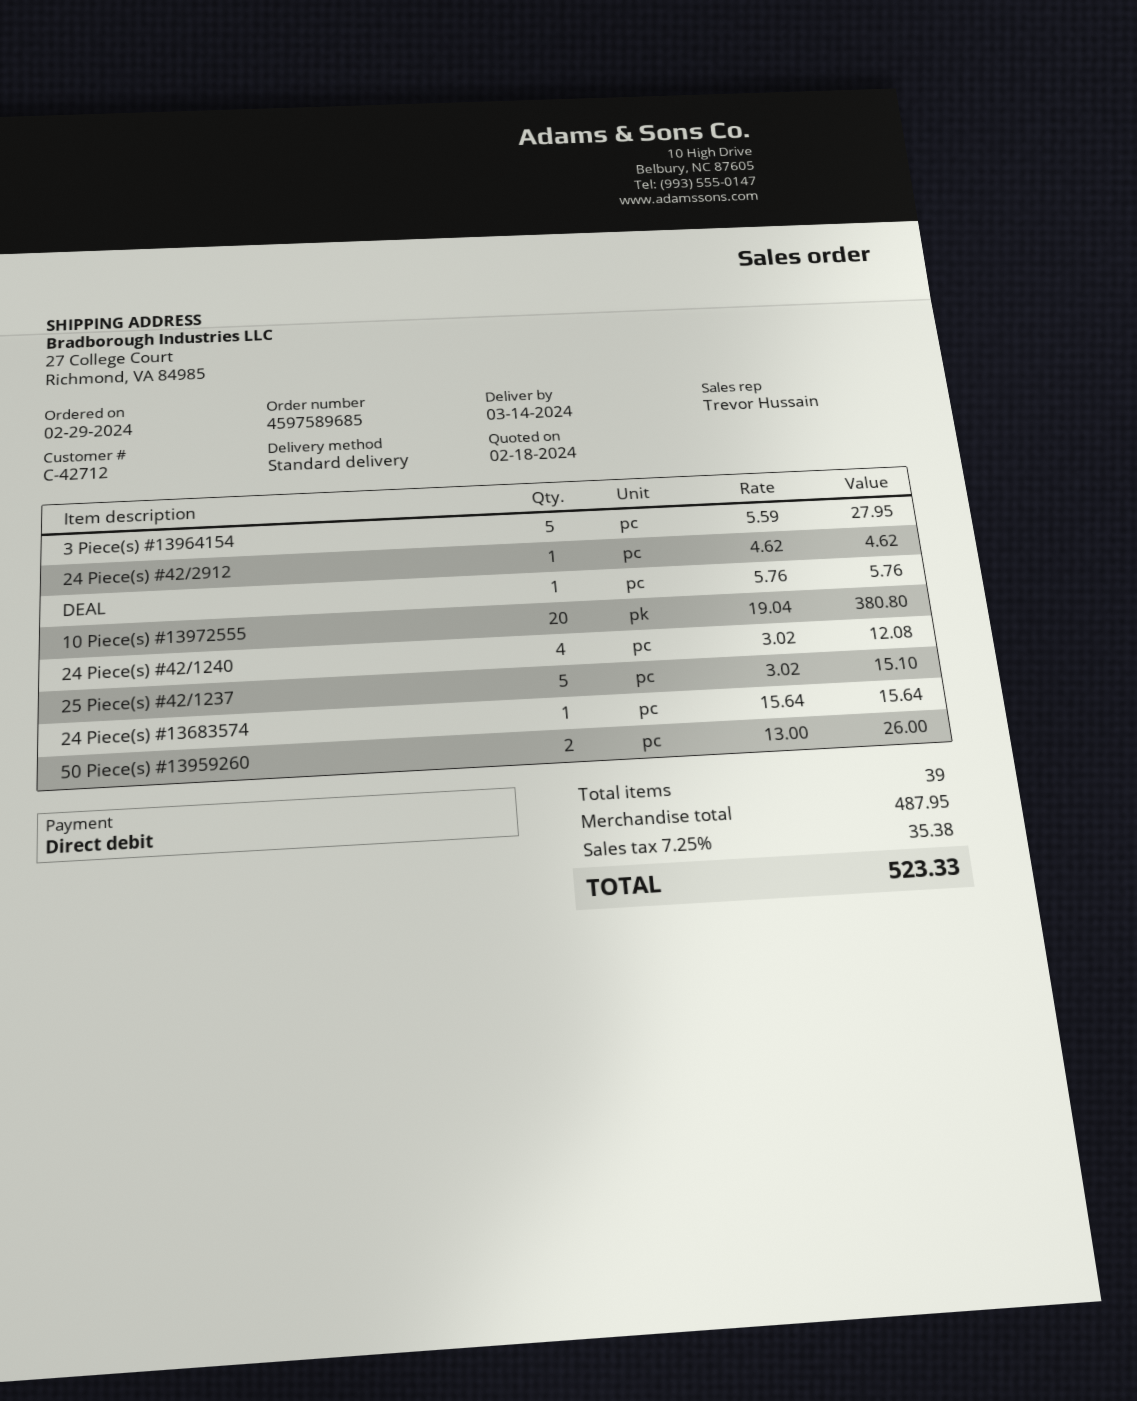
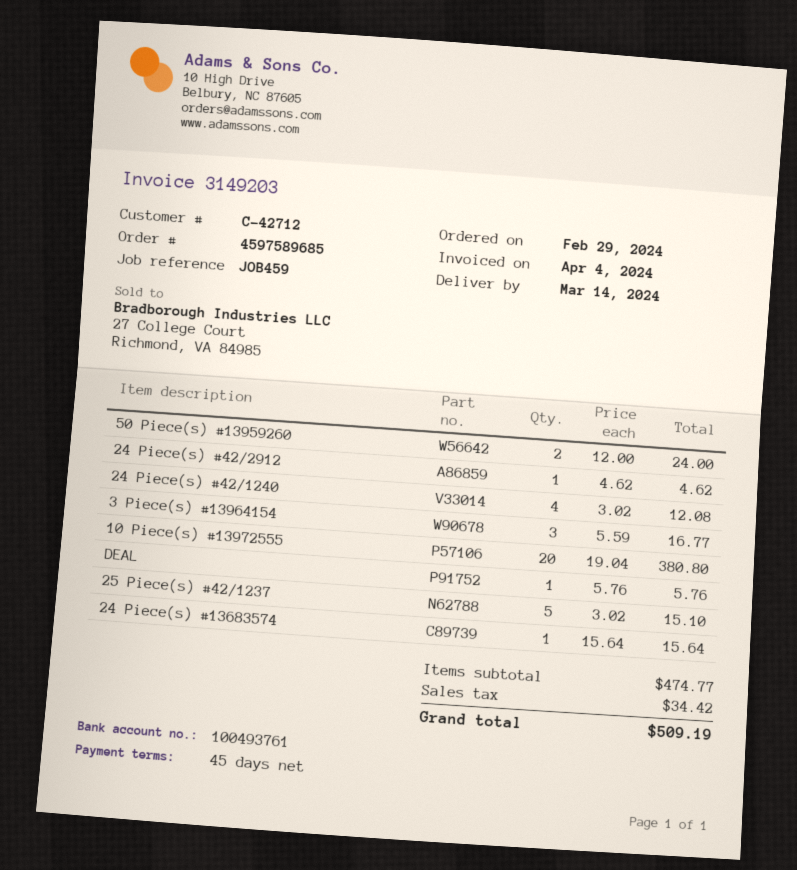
3 Piece(s) #13964154: 5 x 5.59 = 27.95 -> 3 x 5.59 = 16.77
50 Piece(s) #13959260: 2 x 13.00 = 26.00 -> 2 x 12.00 = 24.00
subtotal: 487.95 -> 474.77
tax: 35.38 -> 34.42
total: 523.33 -> 509.19

